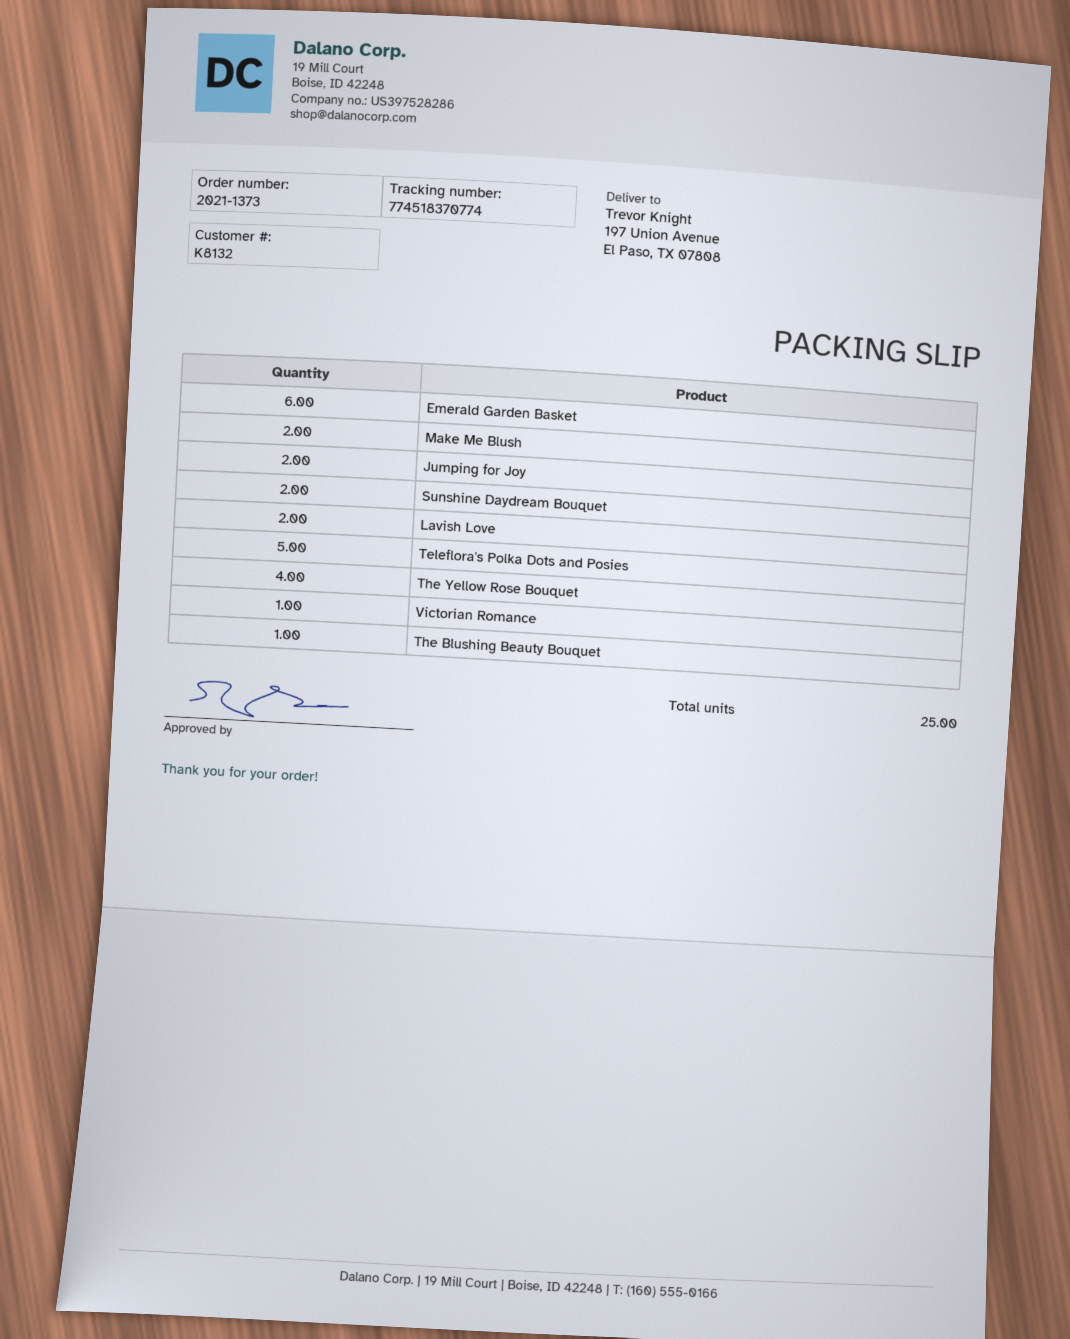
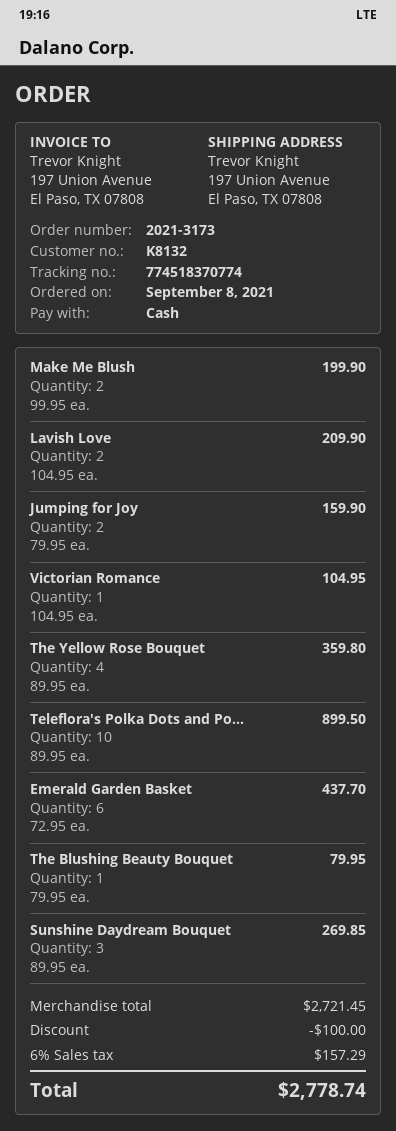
order number: 2021-1373 -> 2021-3173
Sunshine Daydream Bouquet: 2 -> 3
Teleflora's Polka Dots and Posies: 5 -> 10

